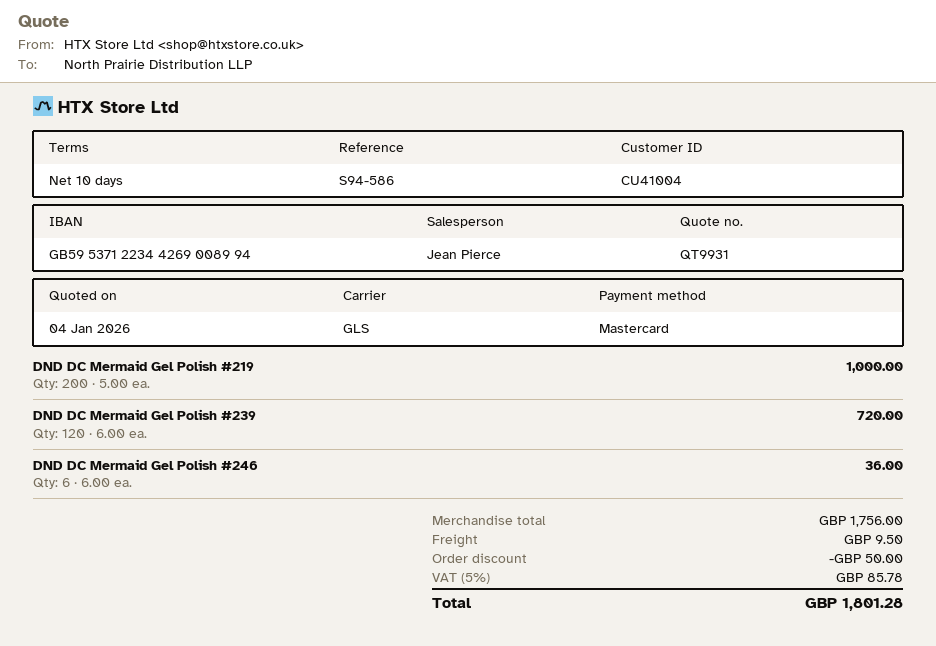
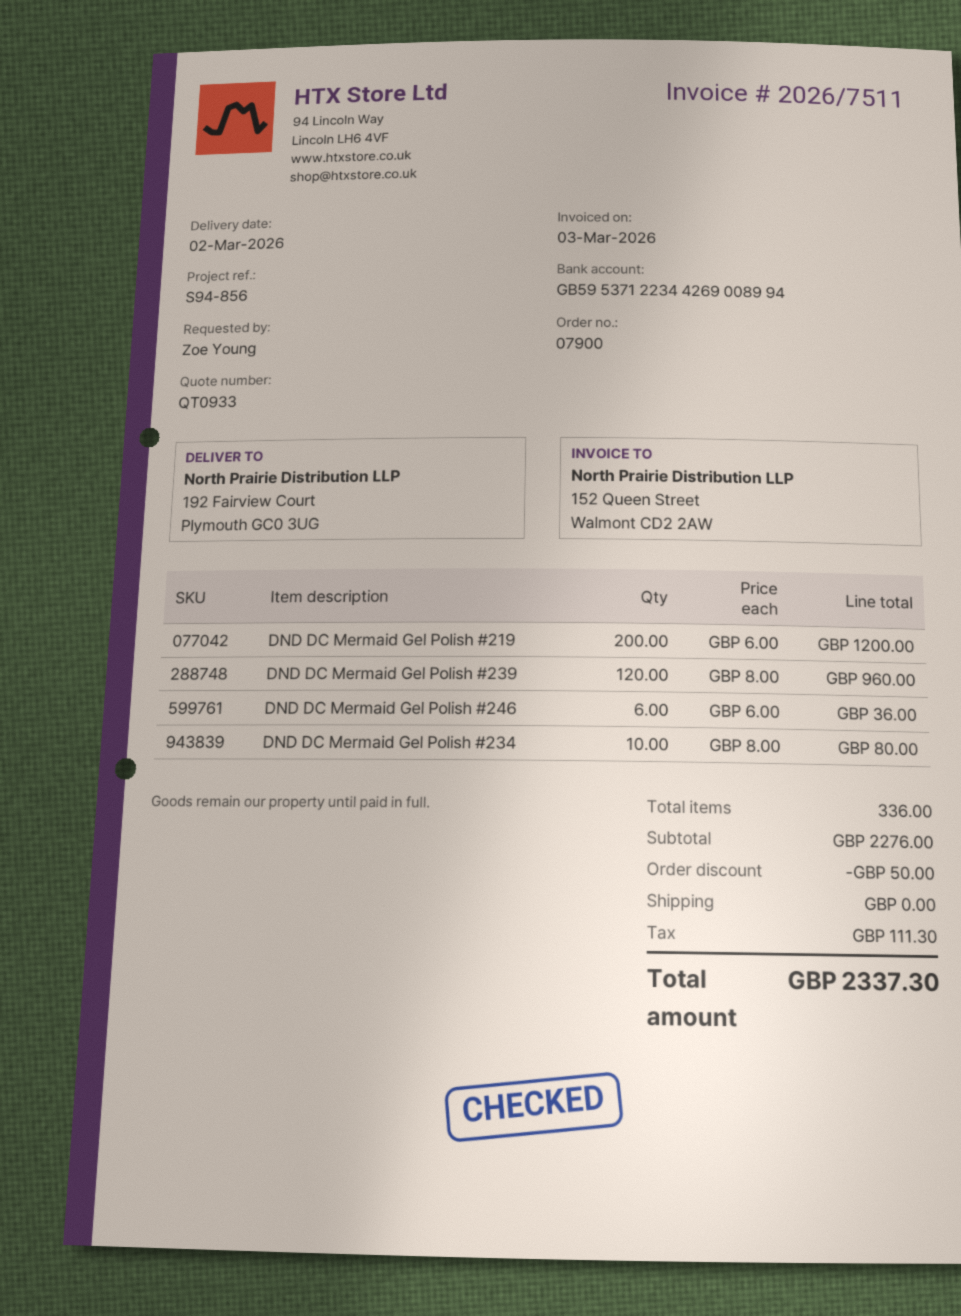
quote number: QT9931 -> QT0933
reference: S94-586 -> S94-856
DND DC Mermaid Gel Polish #219: 200 x 5.00 = 1000.00 -> 200 x 6.00 = 1200.00
DND DC Mermaid Gel Polish #239: 120 x 6.00 = 720.00 -> 120 x 8.00 = 960.00
DND DC Mermaid Gel Polish #234: none -> 10 x 8.00 = 80.00
subtotal: 1756.00 -> 2276.00
shipping: 9.50 -> 0.00
tax: 85.78 -> 111.30
total: 1801.28 -> 2337.30

